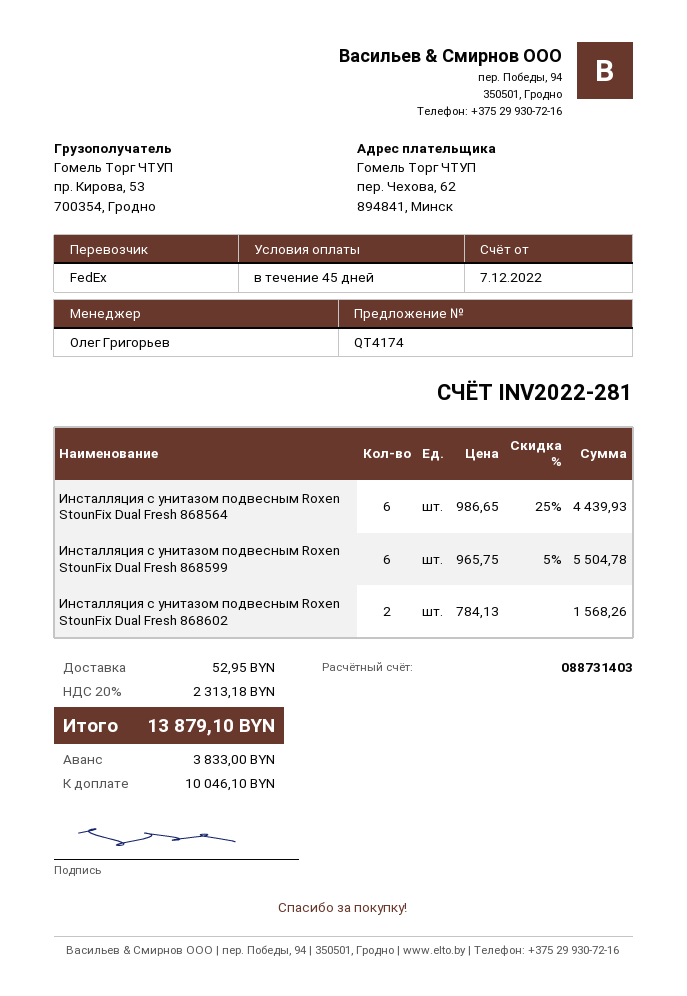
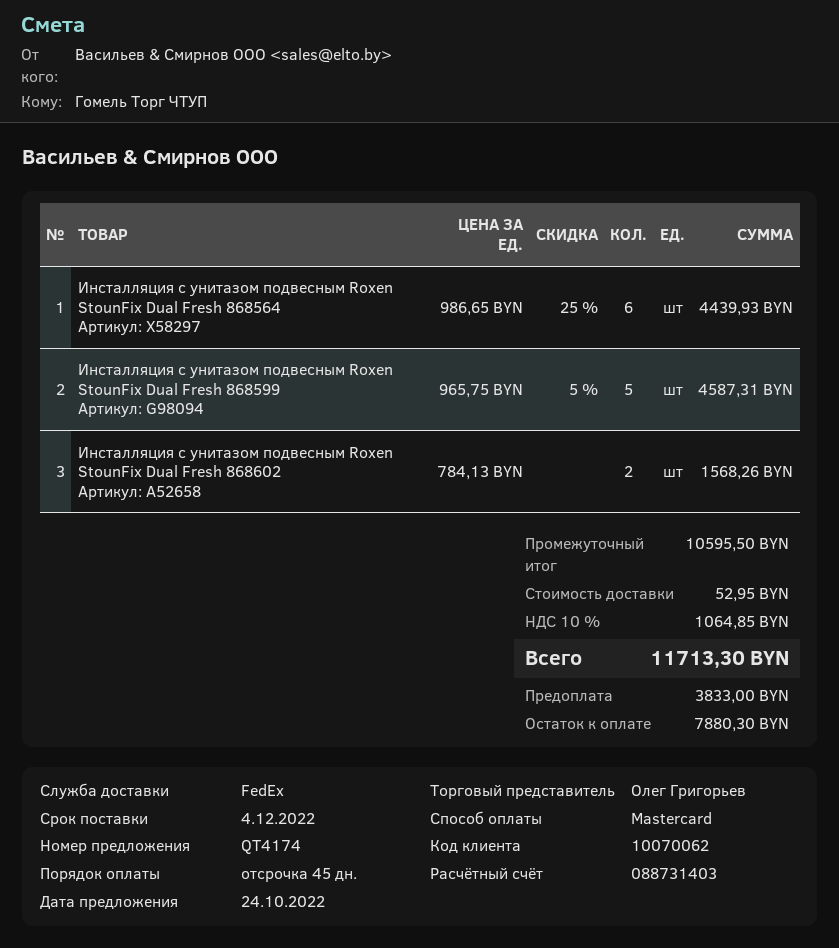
Инсталляция с унитазом подвесным Roxen StounFix Dual Fresh 868599: 6 x 965.75 - 5% = 5504.78 -> 5 x 965.75 - 5% = 4587.31
tax: 20% = 2313.18 -> 10% = 1064.85
total: 13879.10 -> 11713.30
balance: 10046.10 -> 7880.30

